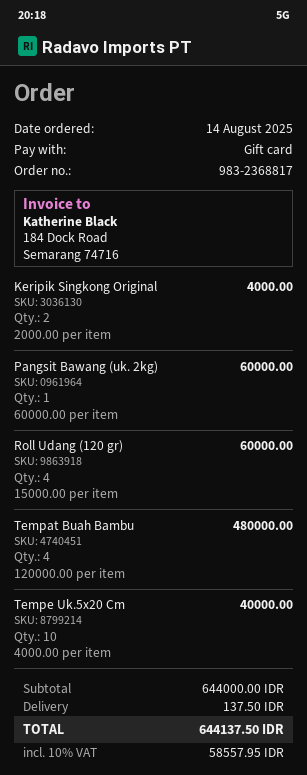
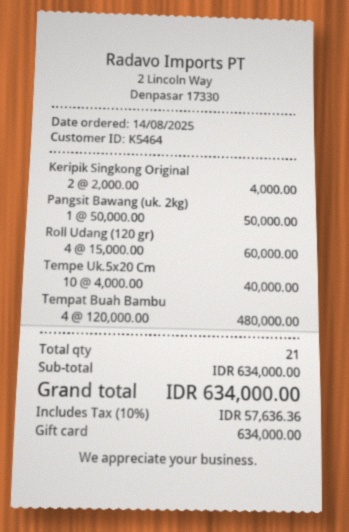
Pangsit Bawang (uk. 2kg): 1 x 60000.00 = 60000.00 -> 1 x 50000.00 = 50000.00
subtotal: 644000.00 -> 634000.00
shipping: 137.50 -> none
tax: 10% = 58557.95 -> 10% = 57636.36
total: 644137.50 -> 634000.00

